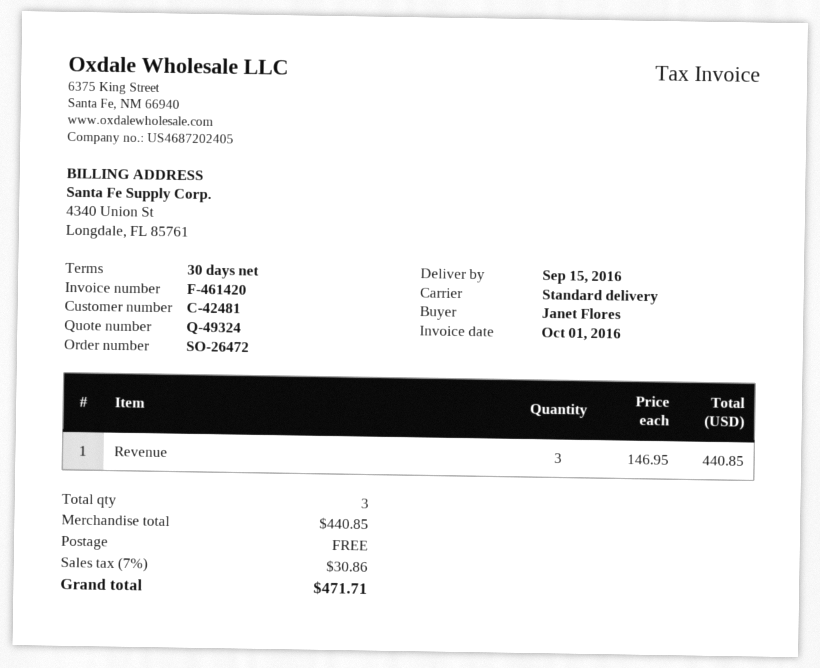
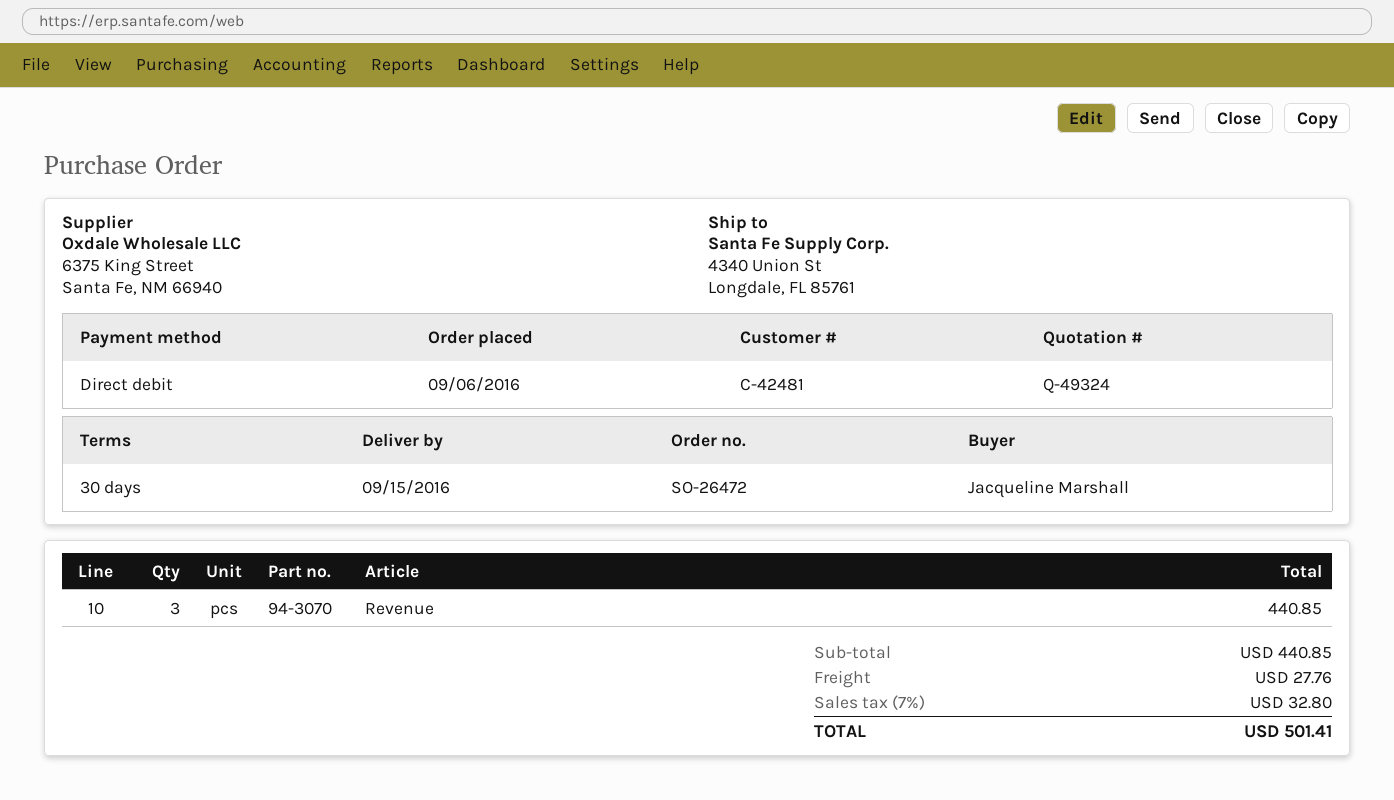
ordered by: Janet Flores -> Jacqueline Marshall
shipping: 0.00 -> 27.76
tax: 7% = 30.86 -> 7% = 32.80
total: 471.71 -> 501.41

